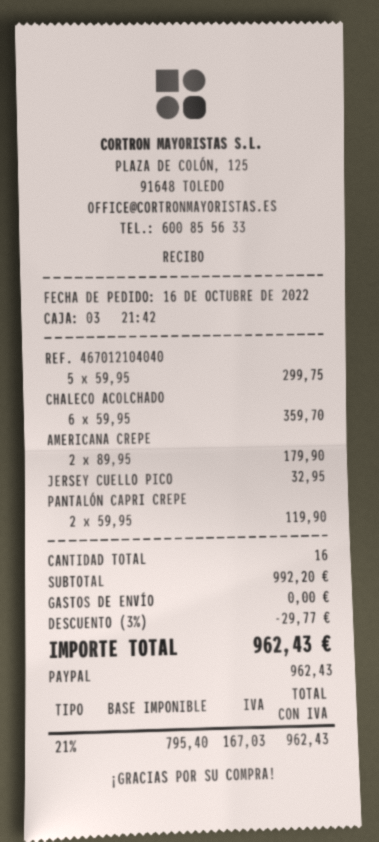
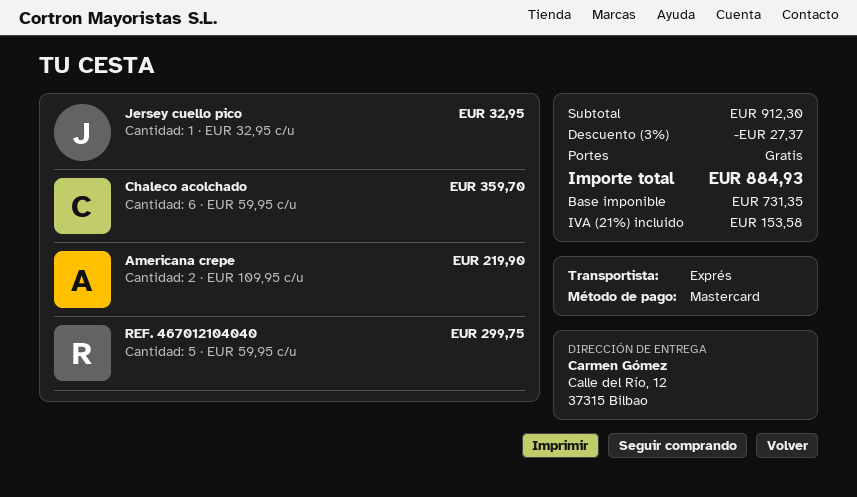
payment method: PayPal -> Mastercard
AMERICANA CREPE: 2 x 89.95 = 179.90 -> 2 x 109.95 = 219.90
PANTALÓN CAPRI CREPE: 2 x 59.95 = 119.90 -> none
subtotal: 992.20 -> 912.30
discount: 3% = 29.77 -> 3% = 27.37
net: 795.40 -> 731.35
tax: 21% = 167.03 -> 21% = 153.58
total: 962.43 -> 884.93

